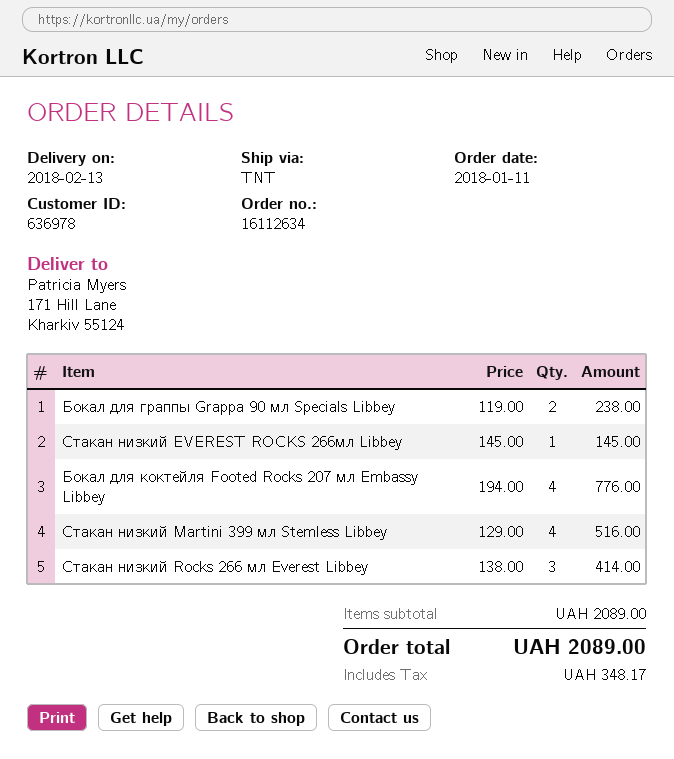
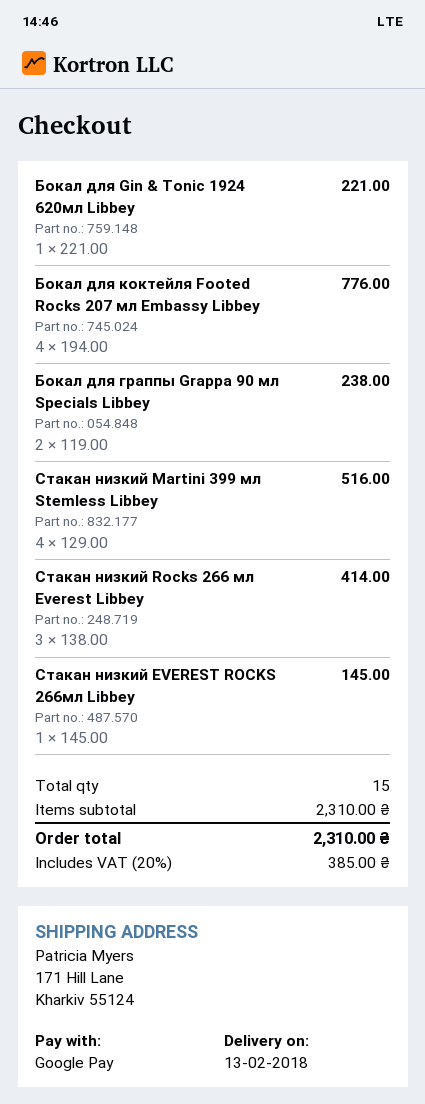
Бокал для Gin & Tonic 1924 620мл Libbey: none -> 1 x 221.00 = 221.00
subtotal: 2089.00 -> 2310.00
tax: 348.17 -> 385.00
total: 2089.00 -> 2310.00

